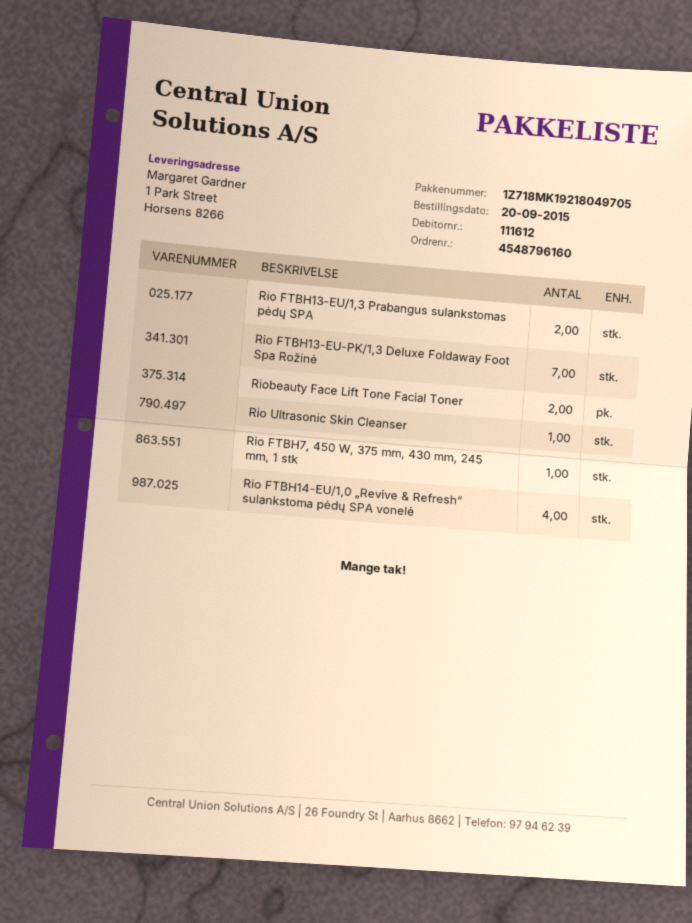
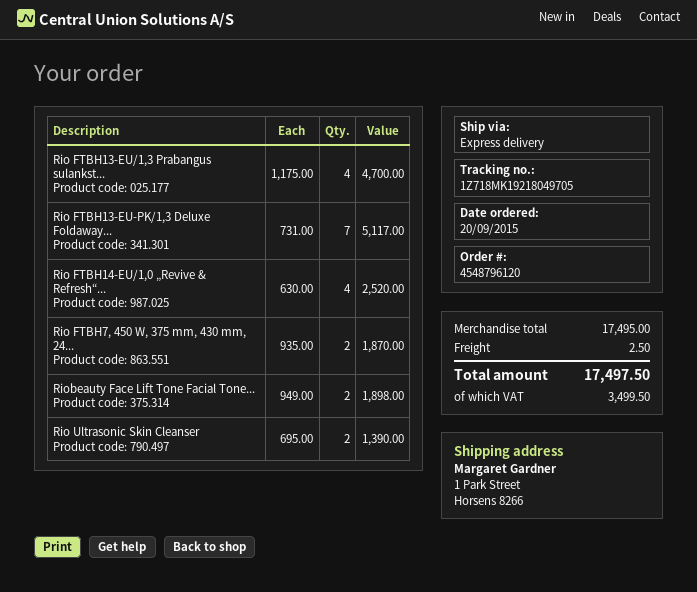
order number: 4548796160 -> 4548796120
Rio FTBH13-EU/1,3 Prabangus sulankstomas pėdų SPA: 2 -> 4
Rio Ultrasonic Skin Cleanser: 1 -> 2
Rio FTBH7, 450 W, 375 mm, 430 mm, 245 mm, 1 stk: 1 -> 2

